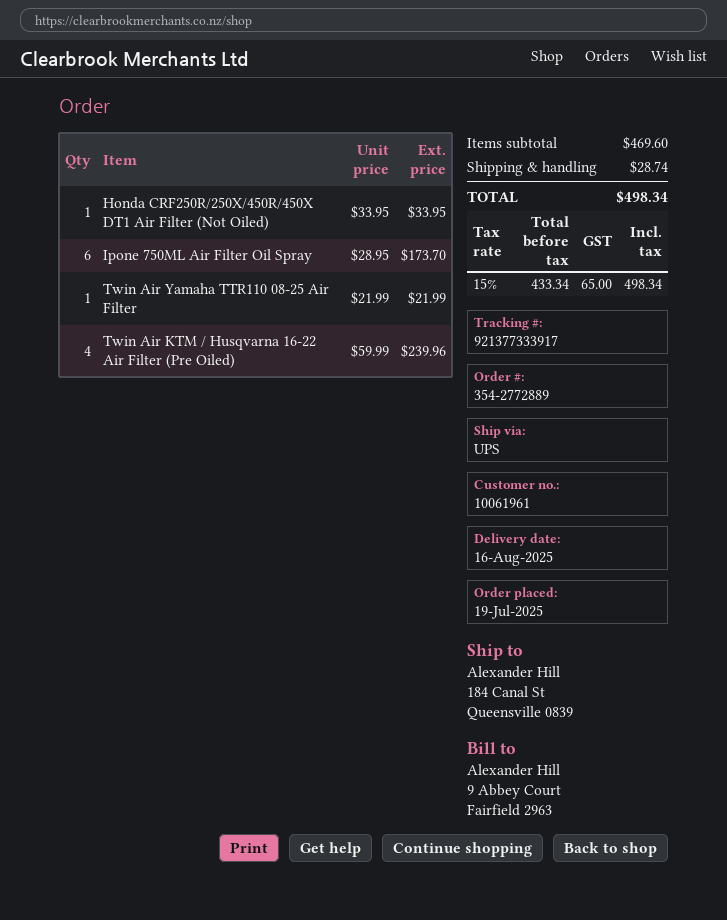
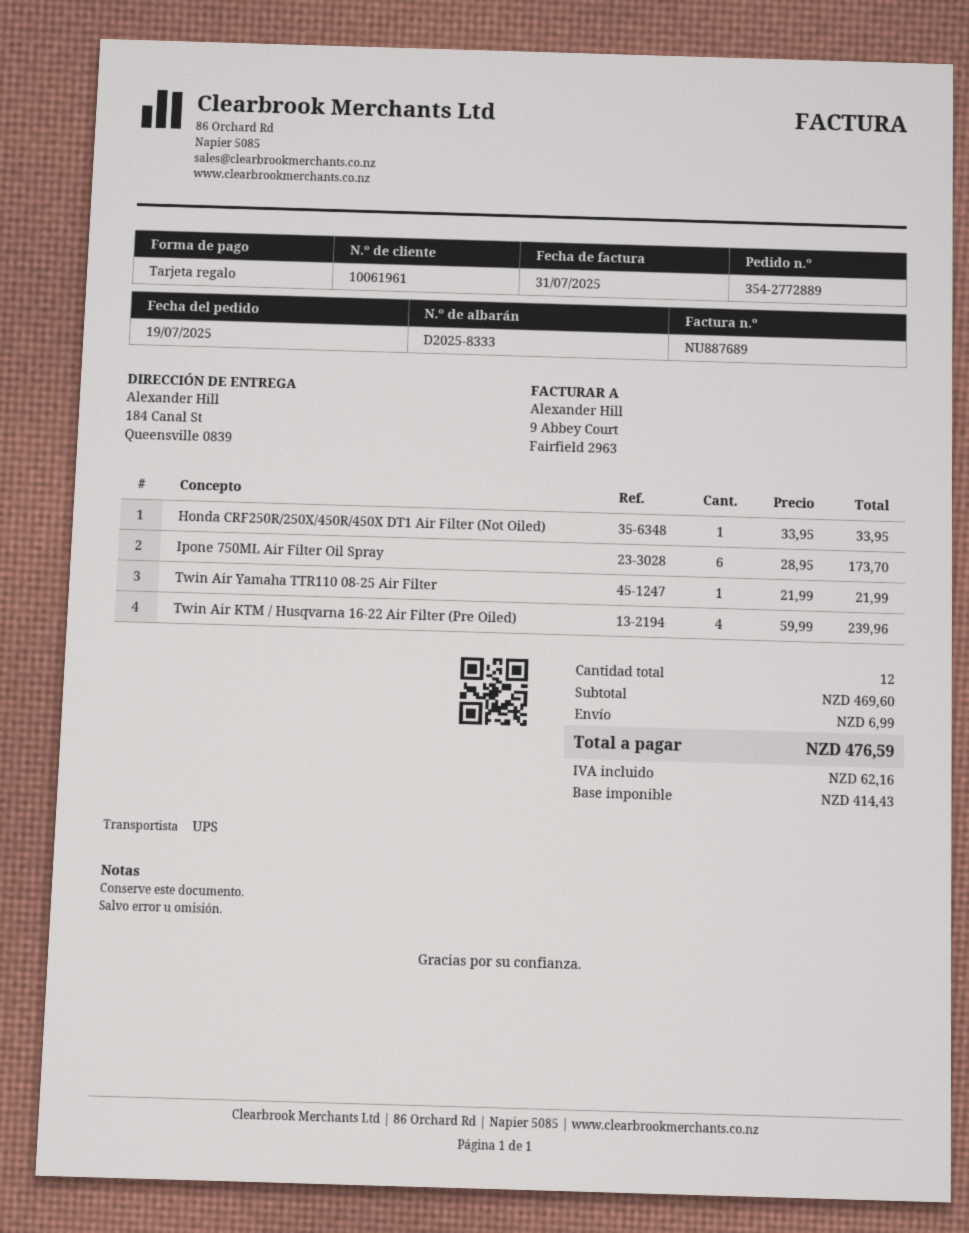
shipping: 28.74 -> 6.99
net: 433.34 -> 414.43
tax: 65.00 -> 62.16
total: 498.34 -> 476.59

